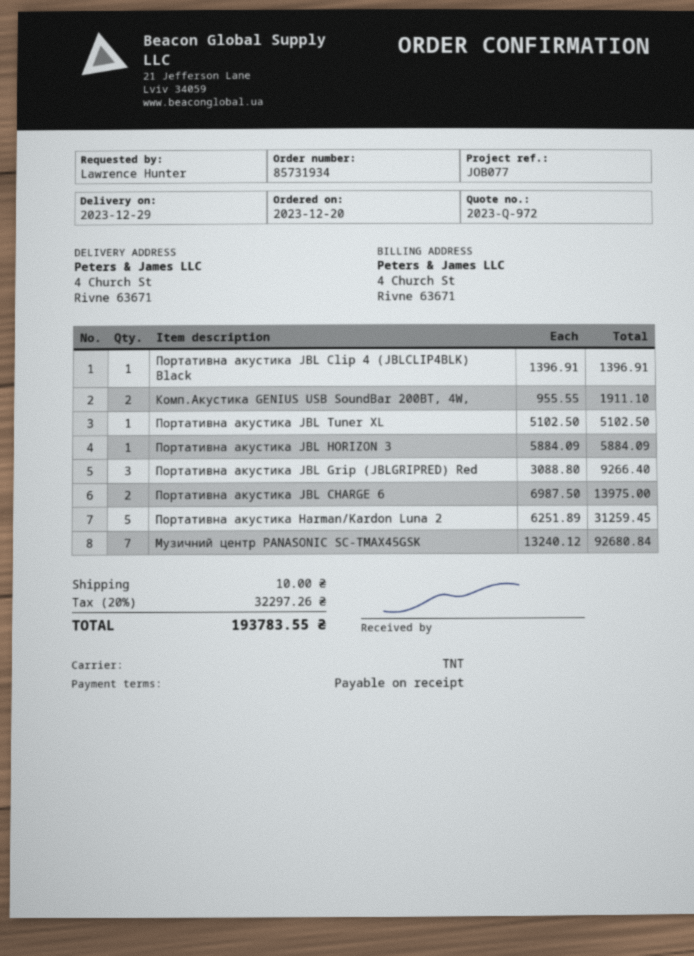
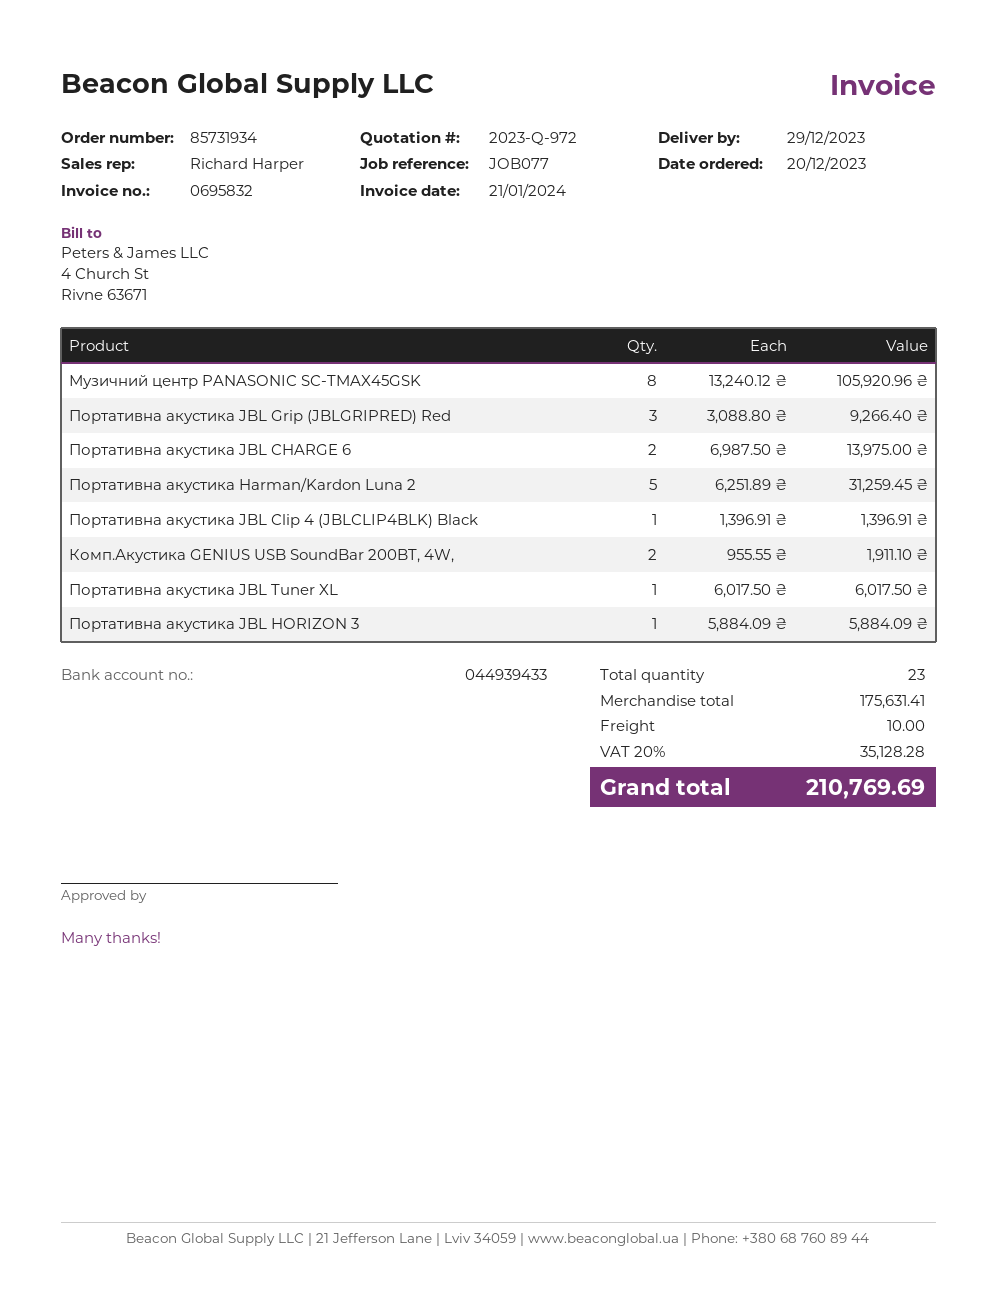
Портативна акустика JBL Tuner XL: 1 x 5102.50 = 5102.50 -> 1 x 6017.50 = 6017.50
Музичний центр PANASONIC SC-TMAX45GSK: 7 x 13240.12 = 92680.84 -> 8 x 13240.12 = 105920.96
tax: 20% = 32297.26 -> 20% = 35128.28
total: 193783.55 -> 210769.69

